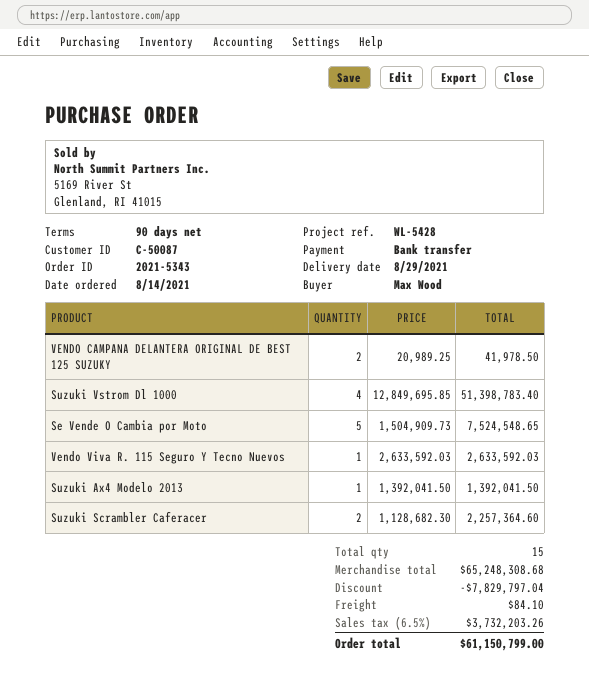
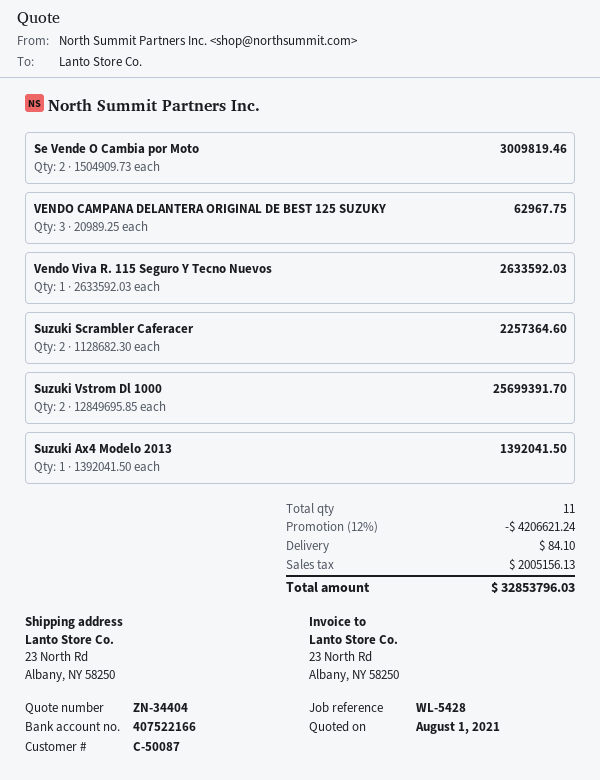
VENDO CAMPANA DELANTERA ORIGINAL DE BEST 125 SUZUKY: 2 x 20989.25 = 41978.50 -> 3 x 20989.25 = 62967.75
Suzuki Vstrom Dl 1000: 4 x 12849695.85 = 51398783.40 -> 2 x 12849695.85 = 25699391.70
Se Vende O Cambia por Moto: 5 x 1504909.73 = 7524548.65 -> 2 x 1504909.73 = 3009819.46
total quantity: 15 -> 11
discount: 7829797.04 -> 4206621.24
tax: 3732203.26 -> 2005156.13
total: 61150799.00 -> 32853796.03

